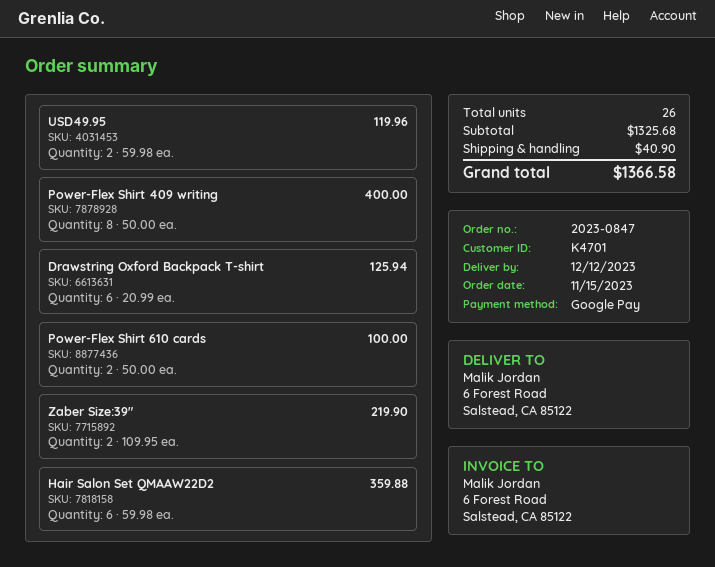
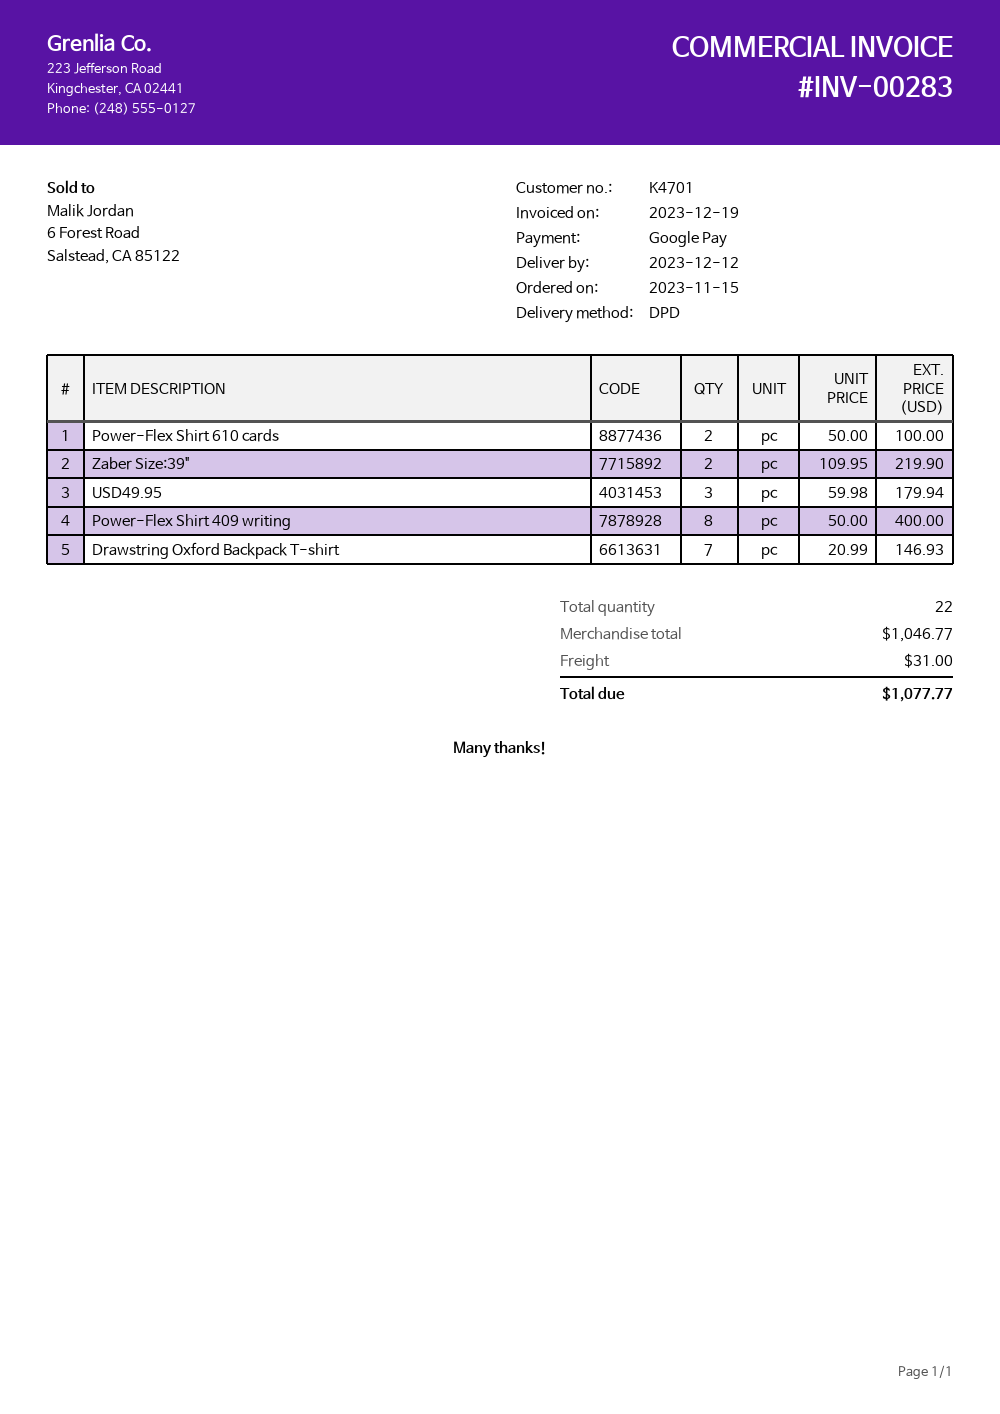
USD49.95: 2 x 59.98 = 119.96 -> 3 x 59.98 = 179.94
Drawstring Oxford Backpack T-shirt: 6 x 20.99 = 125.94 -> 7 x 20.99 = 146.93
Hair Salon Set QMAAW22D2: 6 x 59.98 = 359.88 -> none
total quantity: 26 -> 22
subtotal: 1325.68 -> 1046.77
shipping: 40.90 -> 31.00
total: 1366.58 -> 1077.77

